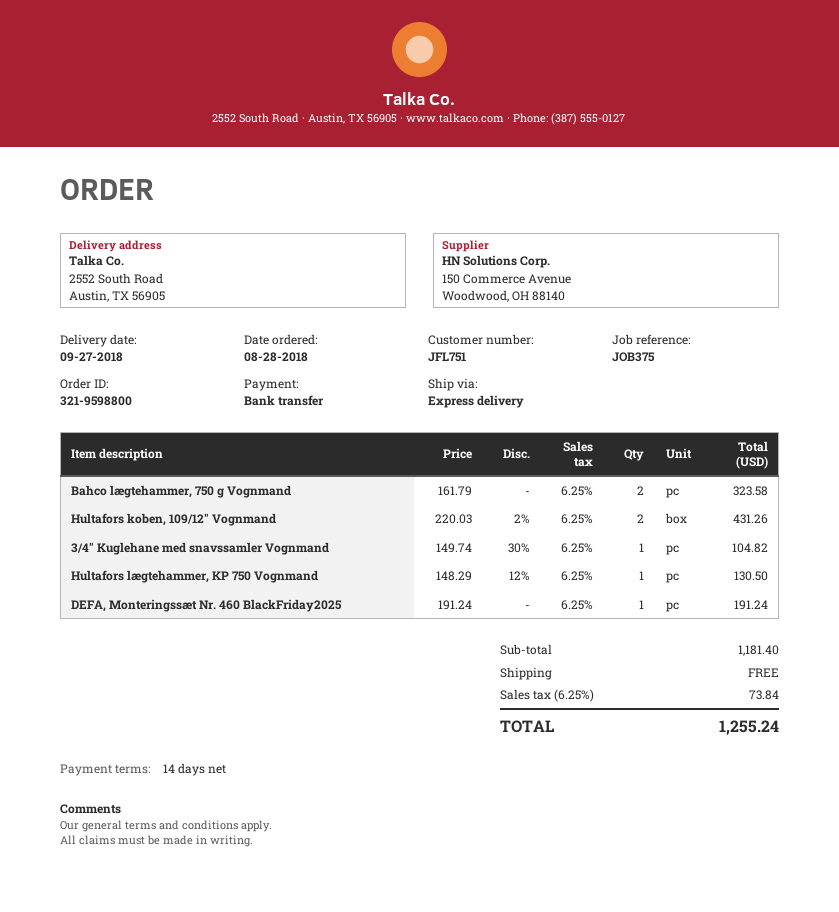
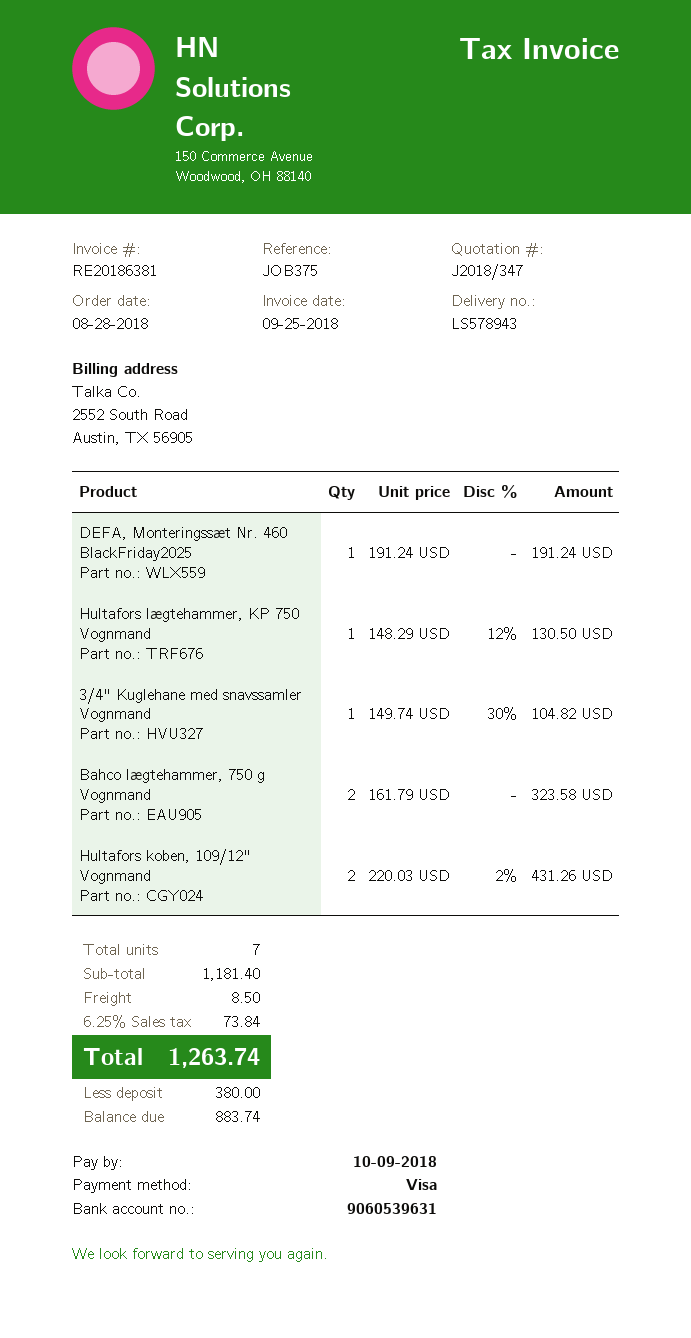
payment method: bank transfer -> Visa
shipping: 0.00 -> 8.50
total: 1255.24 -> 1263.74

